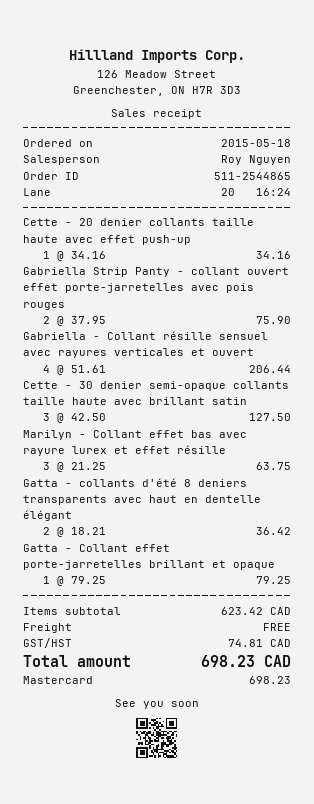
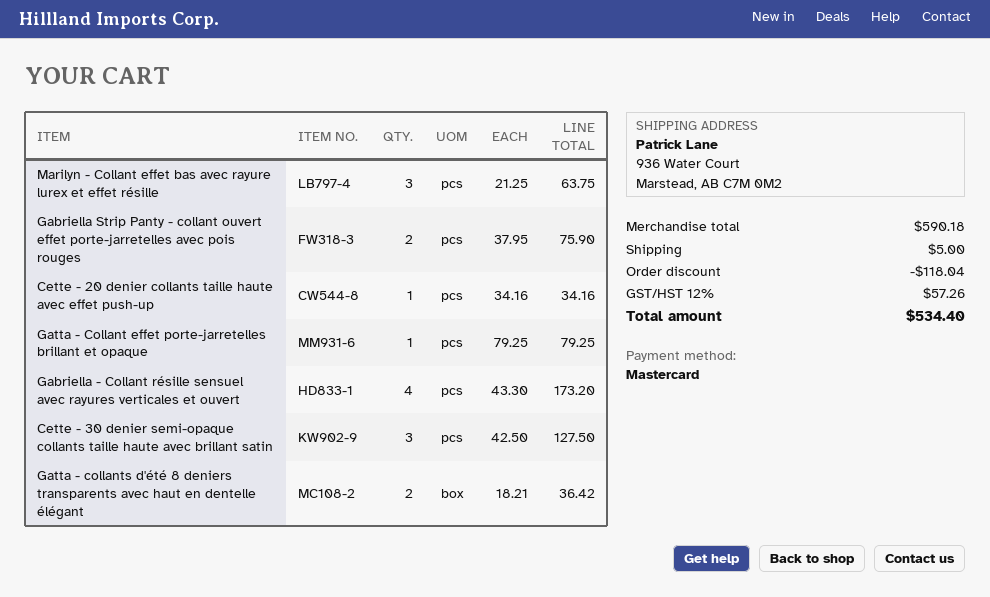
Gabriella - Collant résille sensuel avec rayures verticales et ouvert: 4 x 51.61 = 206.44 -> 4 x 43.30 = 173.20
subtotal: 623.42 -> 590.18
discount: none -> 118.04
shipping: 0.00 -> 5.00
tax: 74.81 -> 57.26
total: 698.23 -> 534.40

